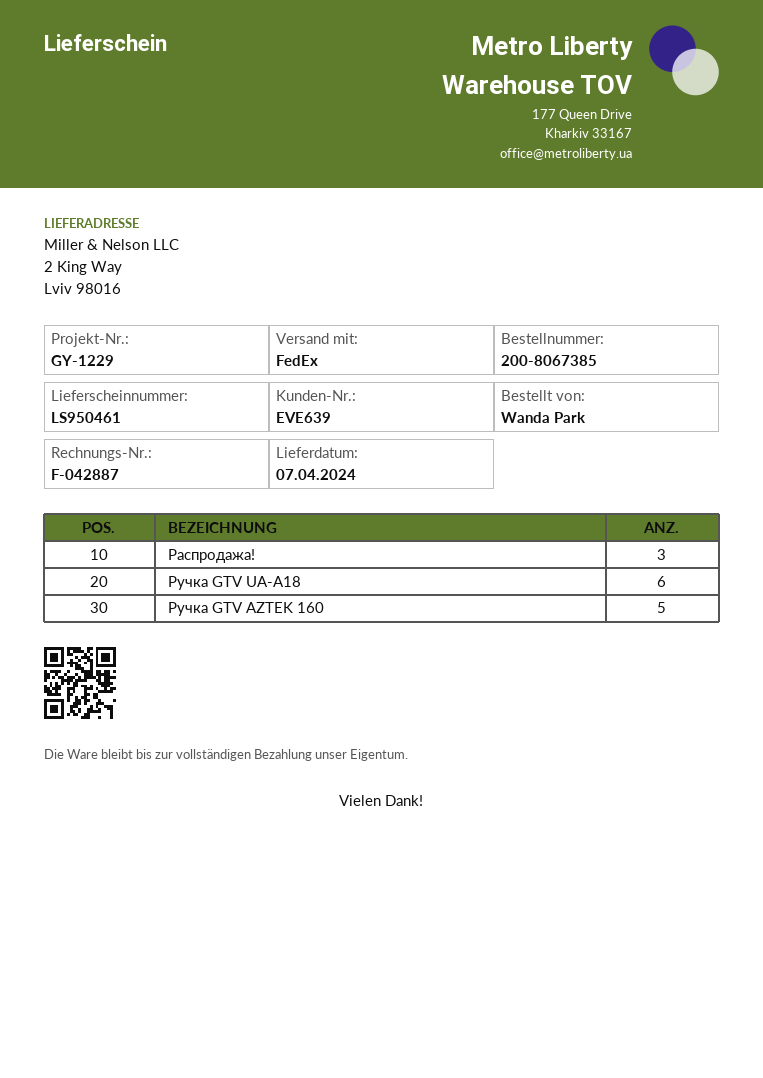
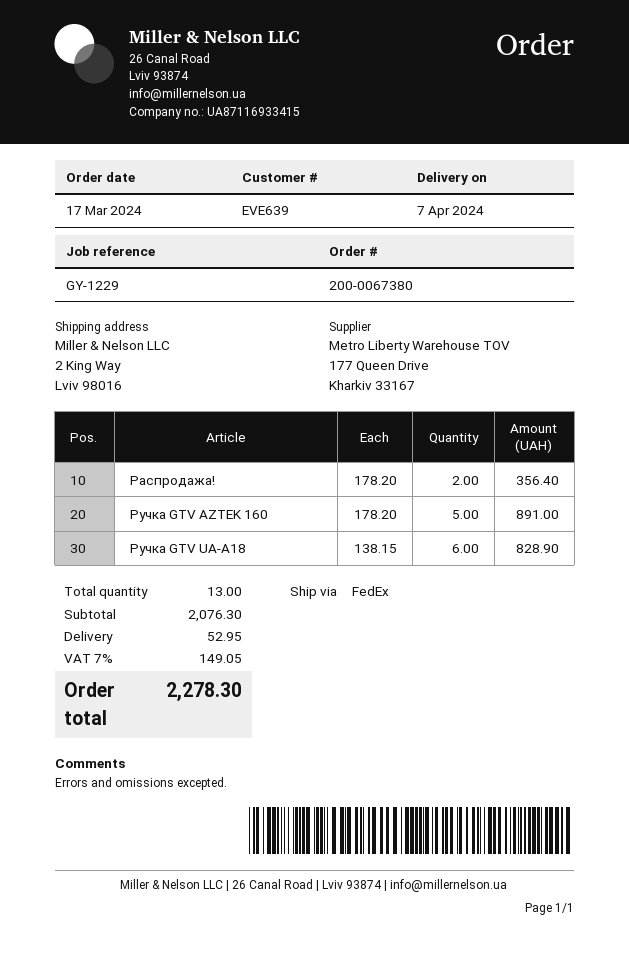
order number: 200-8067385 -> 200-0067380
Распродажа!: 3 -> 2

